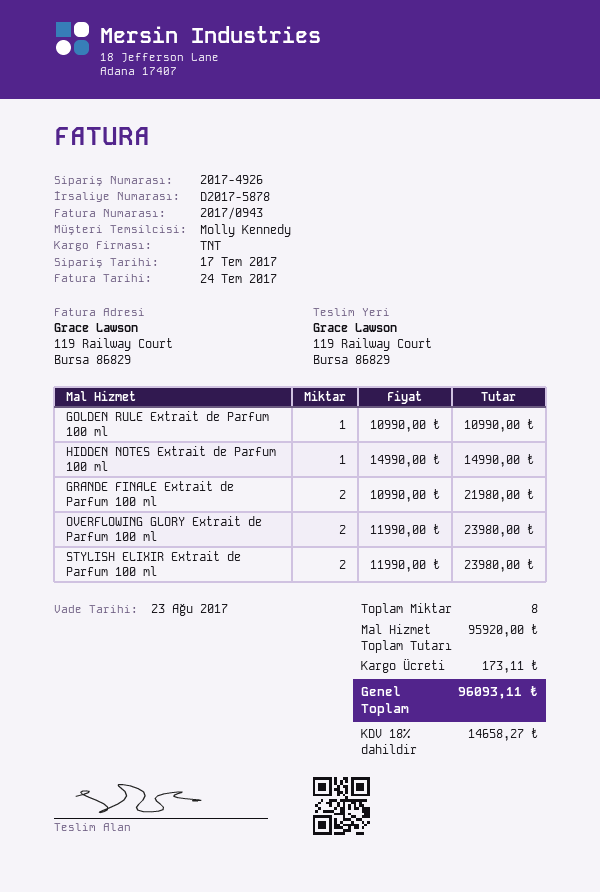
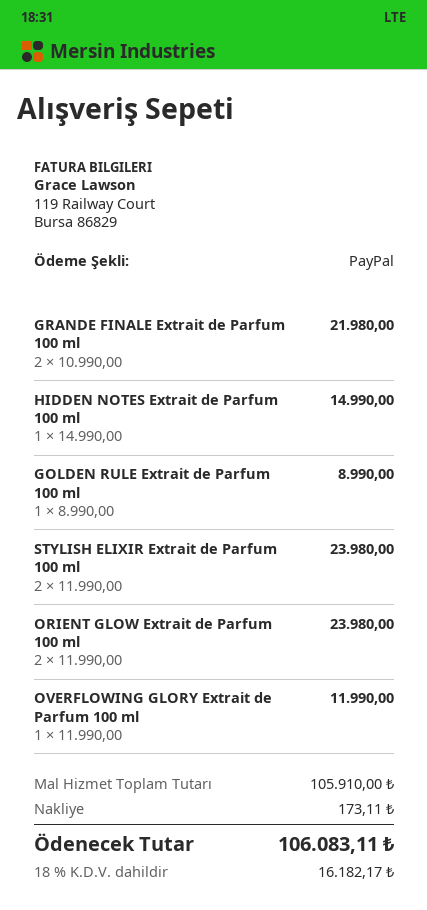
GOLDEN RULE Extrait de Parfum 100 ml: 1 x 10990.00 = 10990.00 -> 1 x 8990.00 = 8990.00
OVERFLOWING GLORY Extrait de Parfum 100 ml: 2 x 11990.00 = 23980.00 -> 1 x 11990.00 = 11990.00
ORIENT GLOW Extrait de Parfum 100 ml: none -> 2 x 11990.00 = 23980.00
subtotal: 95920.00 -> 105910.00
tax: 18% = 14658.27 -> 18% = 16182.17
total: 96093.11 -> 106083.11

